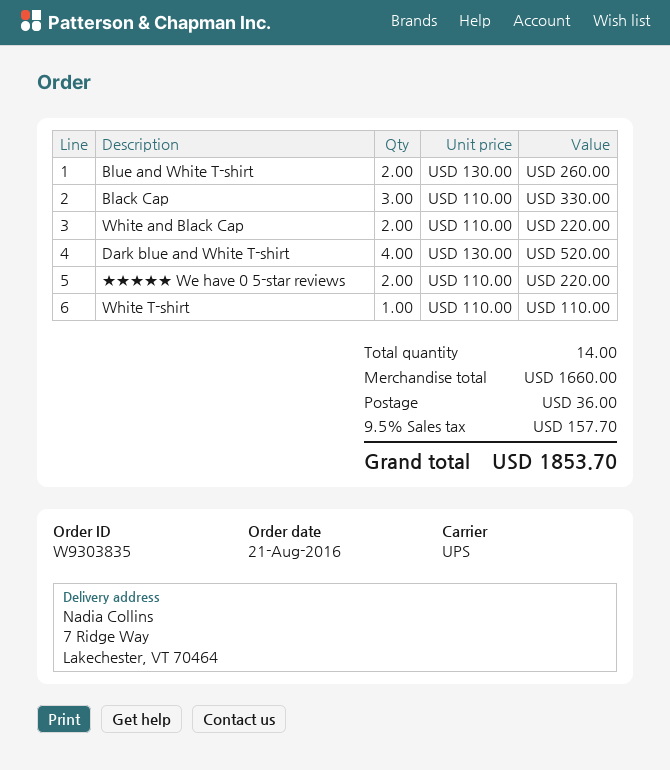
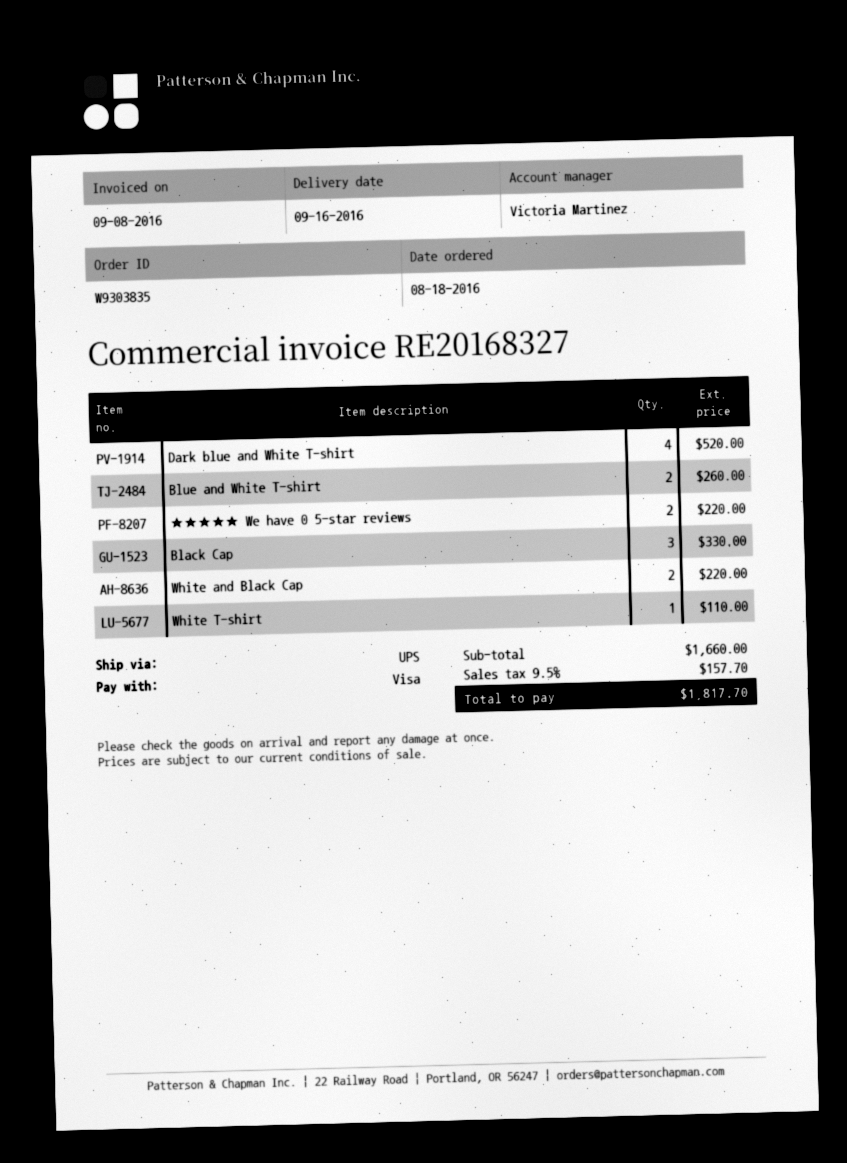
order date: 2016-08-21 -> 2016-08-18
shipping: 36.00 -> none
total: 1853.70 -> 1817.70

